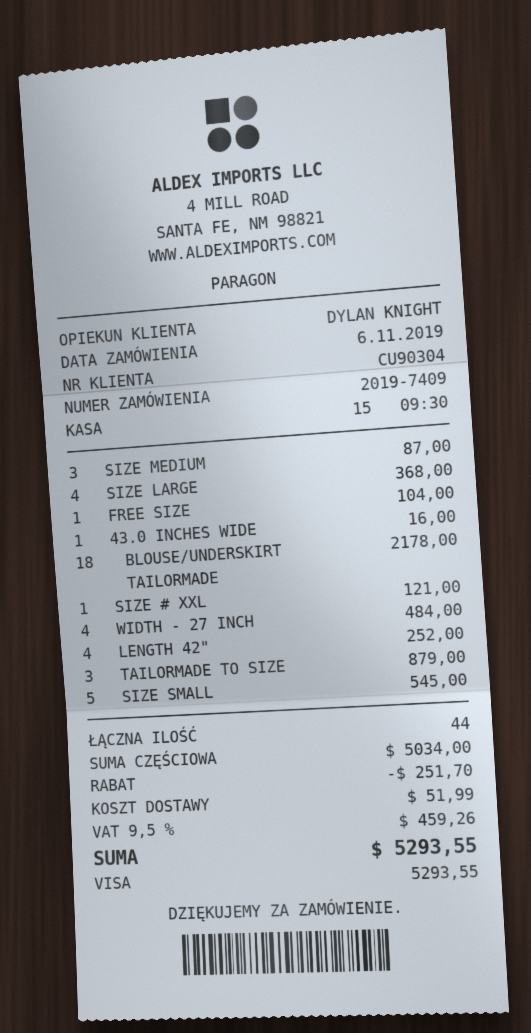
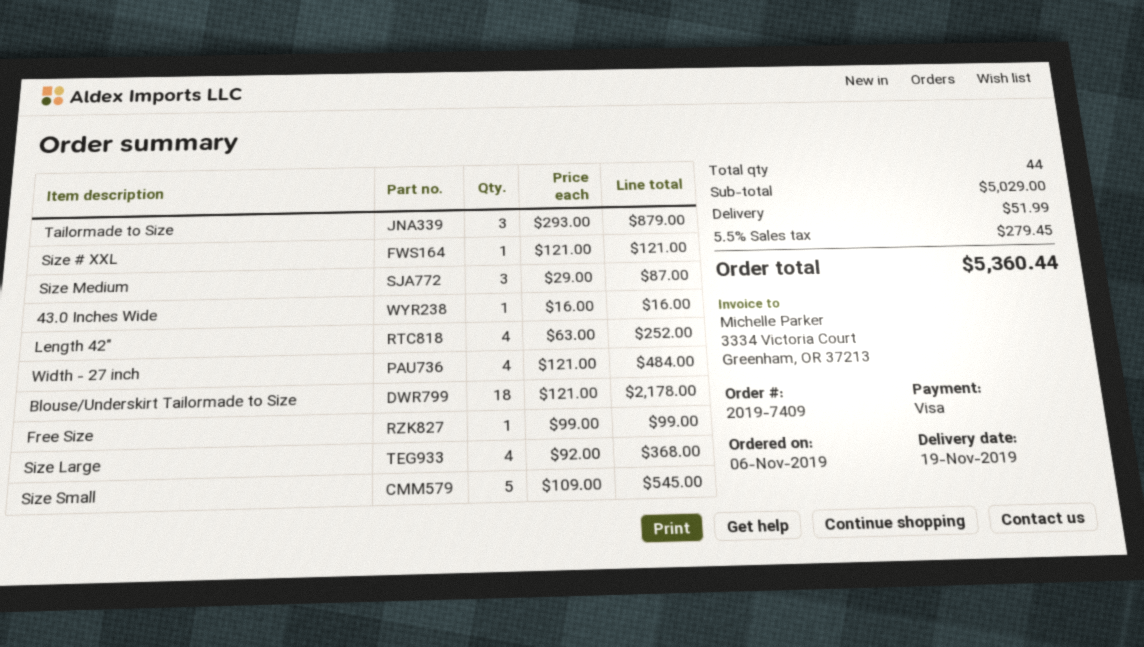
FREE SIZE: 1 for 104.00 -> 1 for 99.00
subtotal: 5034.00 -> 5029.00
discount: 251.70 -> none
tax: 9.5% = 459.26 -> 5.5% = 279.45
total: 5293.55 -> 5360.44

